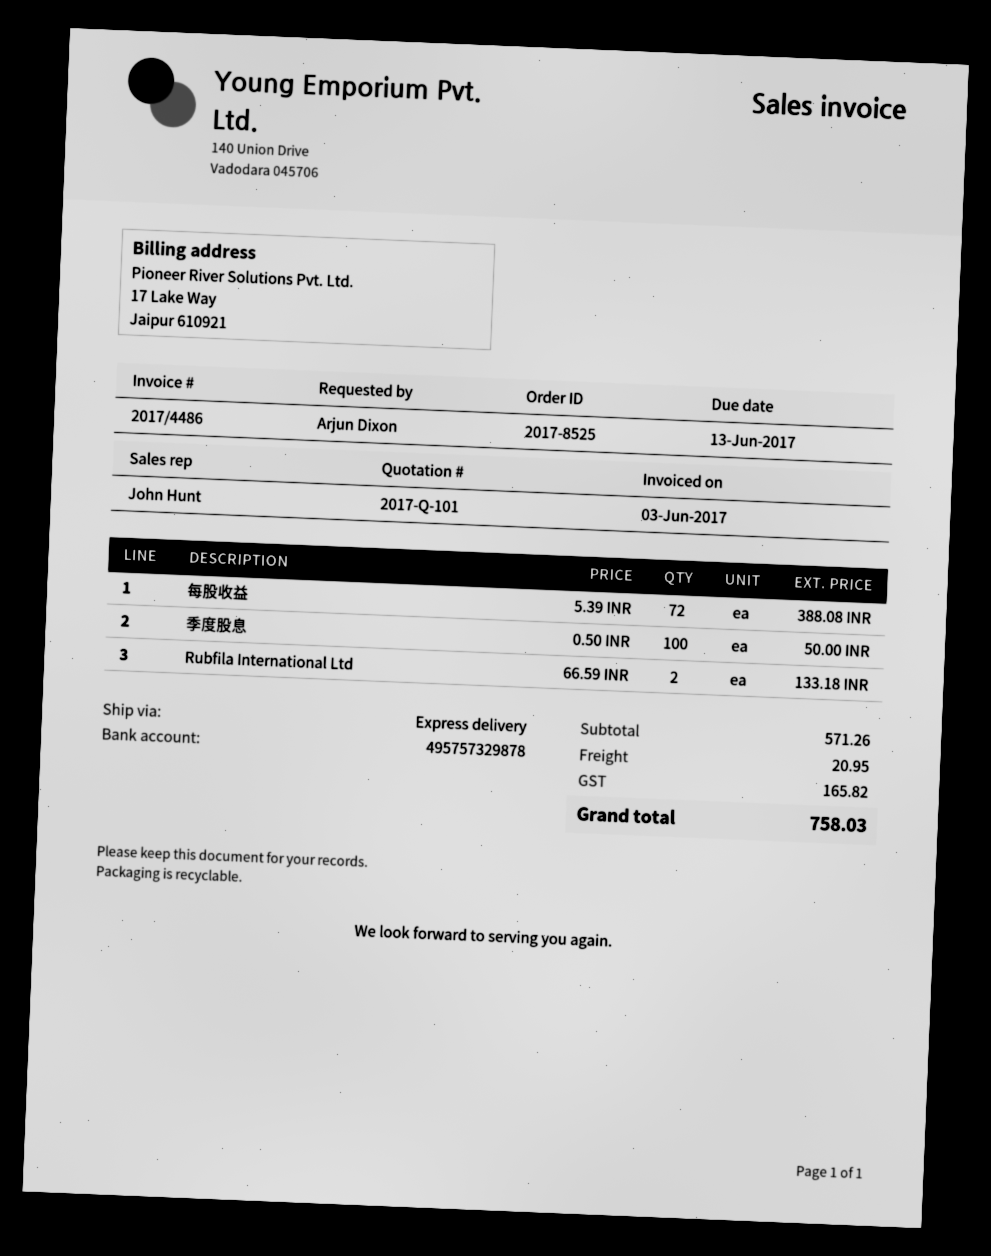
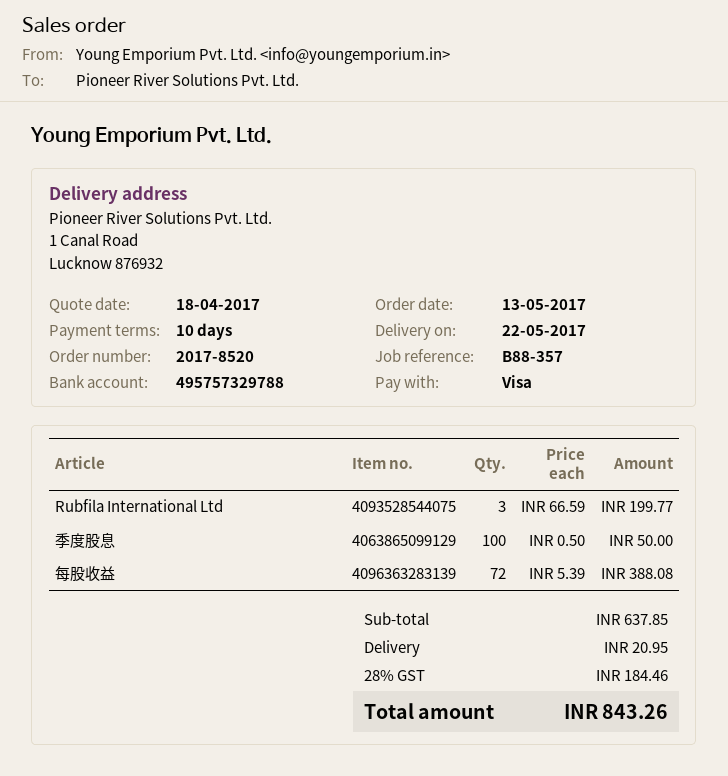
order number: 2017-8525 -> 2017-8520
bank account: 495757329878 -> 495757329788
Rubfila International Ltd: 2 x 66.59 = 133.18 -> 3 x 66.59 = 199.77
subtotal: 571.26 -> 637.85
tax: 165.82 -> 184.46
total: 758.03 -> 843.26

